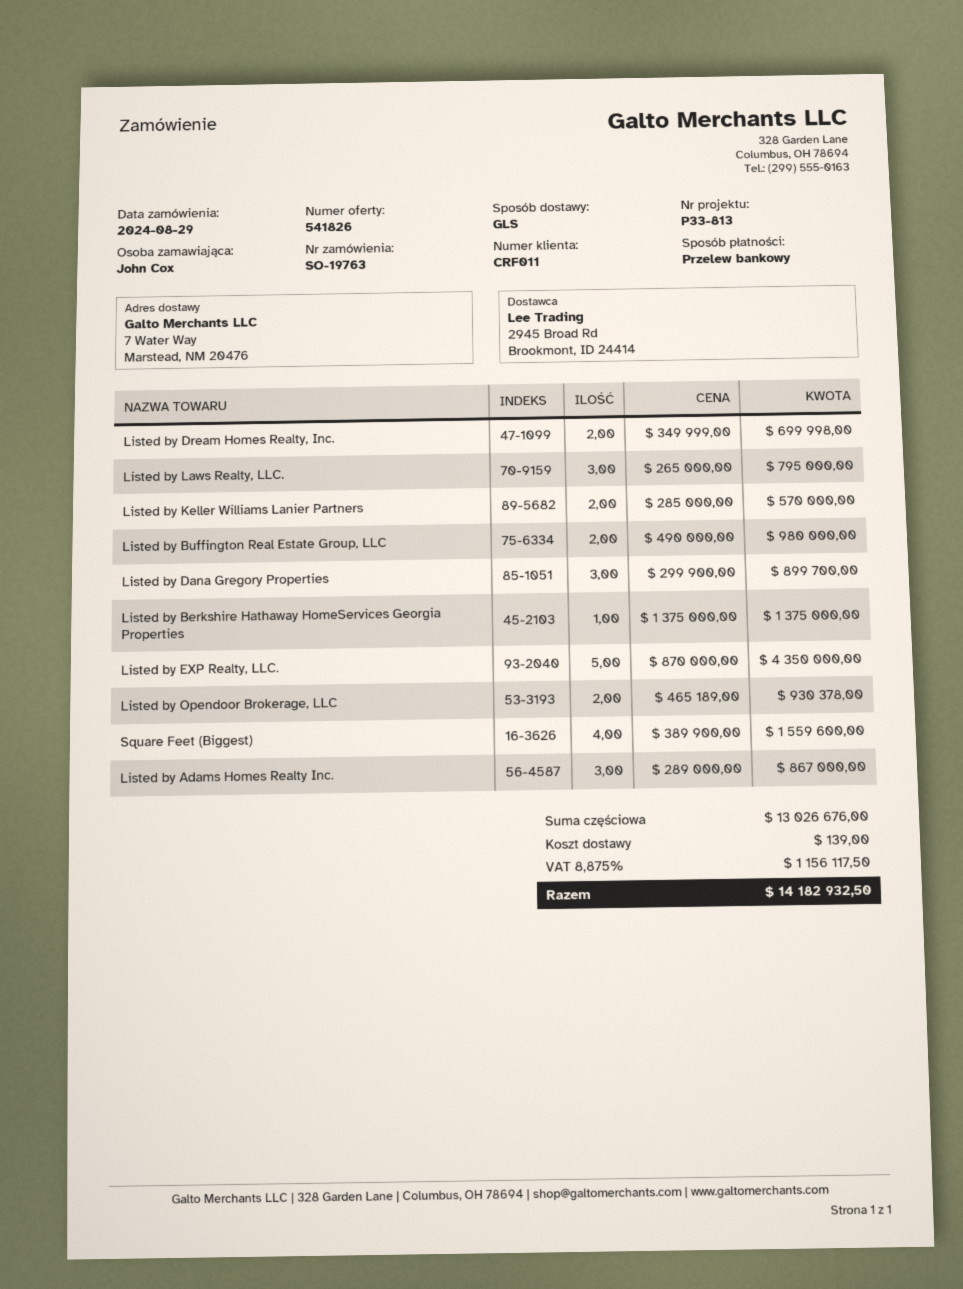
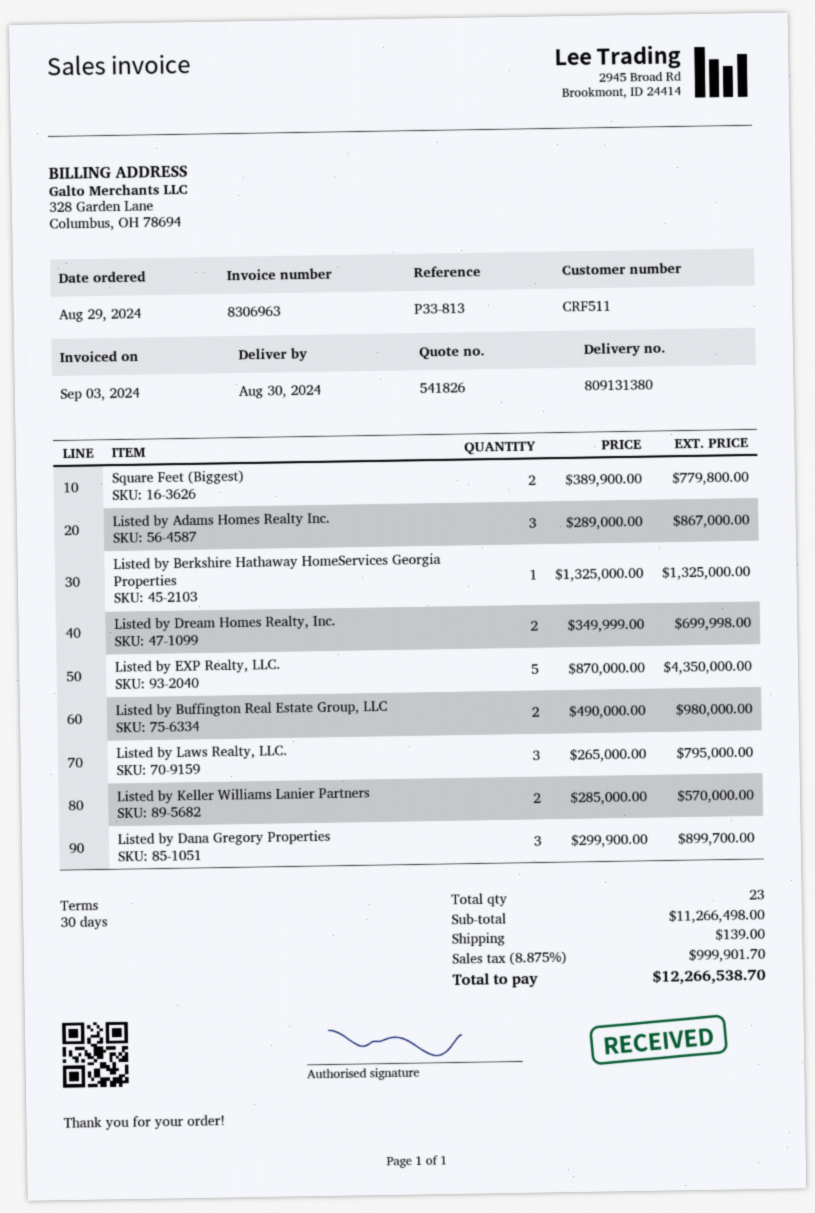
customer number: CRF011 -> CRF511
Listed by Berkshire Hathaway HomeServices Georgia Properties: 1 x 1375000.00 = 1375000.00 -> 1 x 1325000.00 = 1325000.00
Listed by Opendoor Brokerage, LLC: 2 x 465189.00 = 930378.00 -> none
Square Feet (Biggest): 4 x 389900.00 = 1559600.00 -> 2 x 389900.00 = 779800.00
subtotal: 13026676.00 -> 11266498.00
tax: 8.875% = 1156117.50 -> 8.875% = 999901.70
total: 14182932.50 -> 12266538.70

